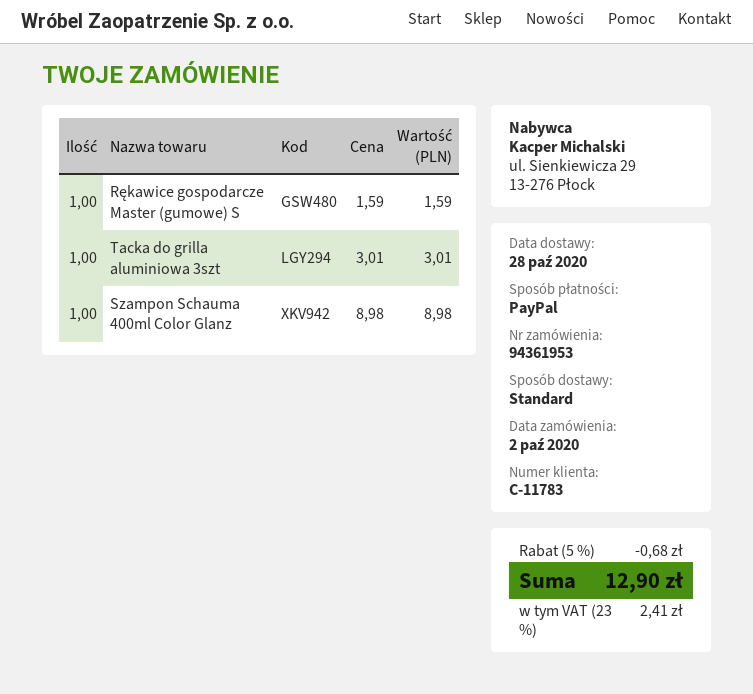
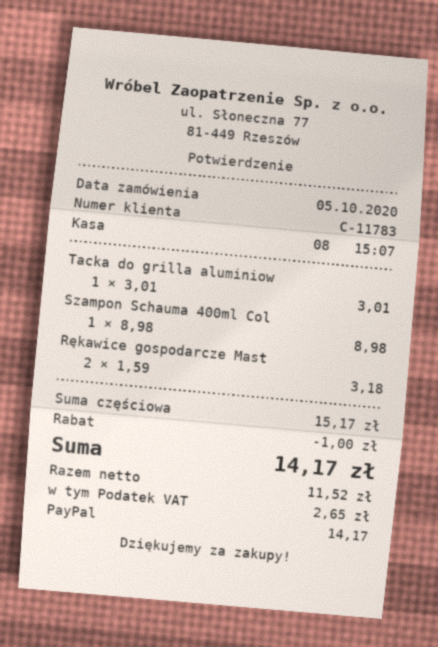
order date: 2020-10-02 -> 2020-10-05
Rękawice gospodarcze Master (gumowe) S: 1 x 1.59 = 1.59 -> 2 x 1.59 = 3.18
discount: 0.68 -> 1.00
tax: 2.41 -> 2.65
total: 12.90 -> 14.17

